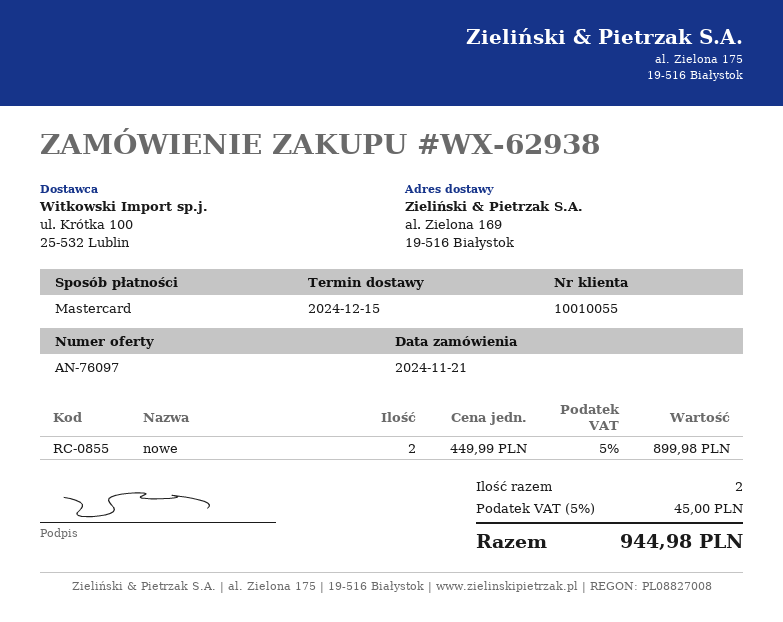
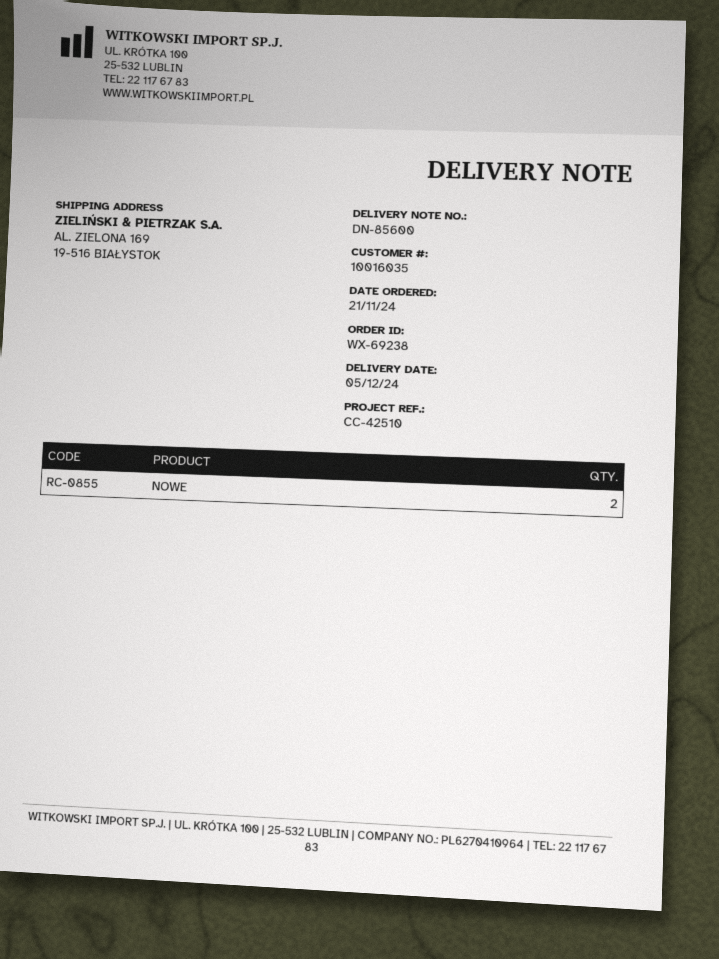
order number: WX-62938 -> WX-69238
delivery date: 2024-12-15 -> 2024-12-05
customer number: 10010055 -> 10016035

